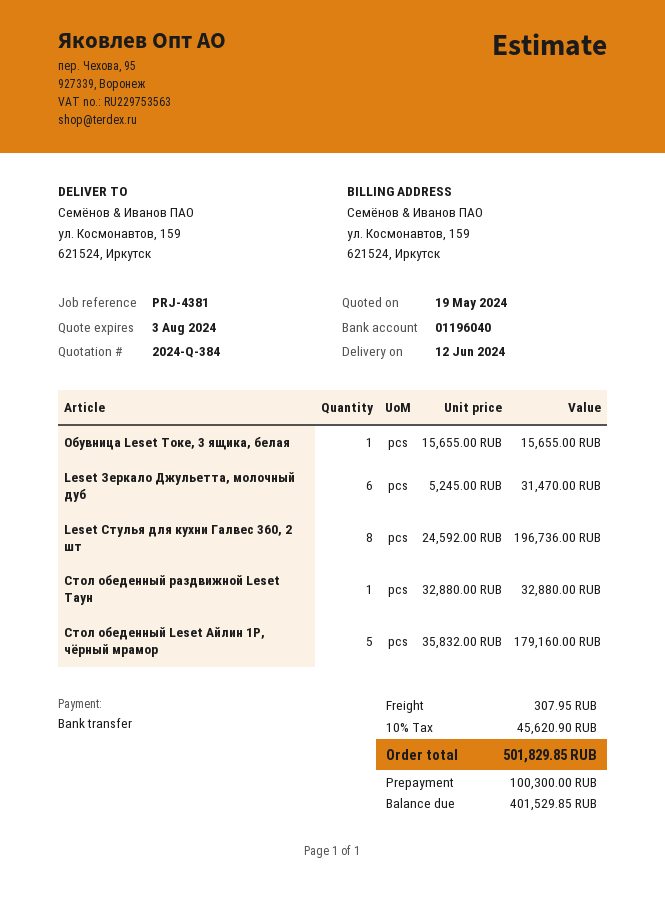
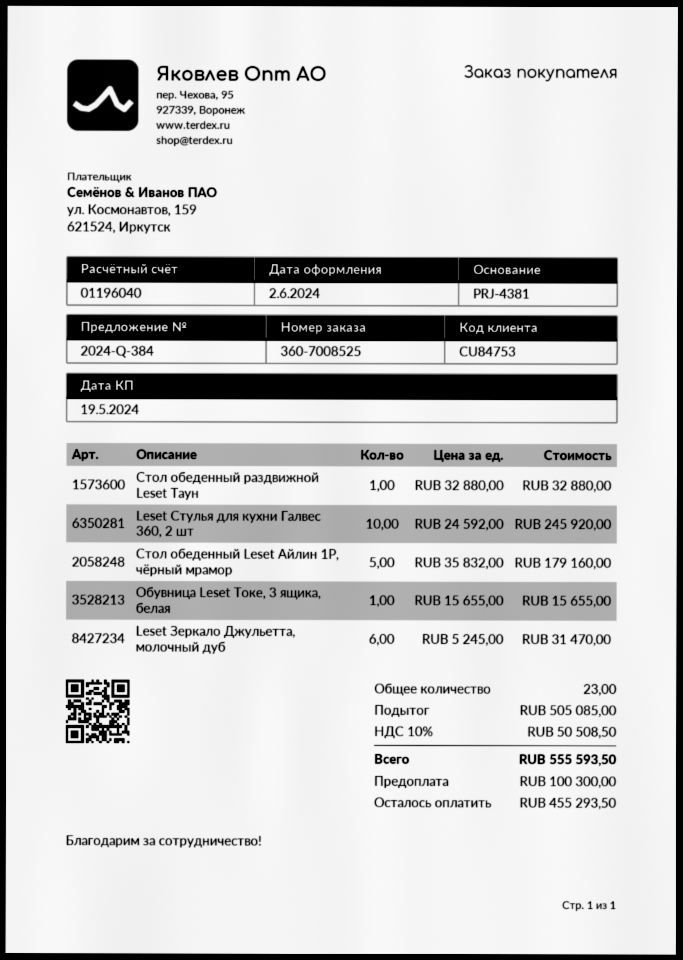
Leset Стулья для кухни Галвес 360, 2 шт: 8 x 24592.00 = 196736.00 -> 10 x 24592.00 = 245920.00
shipping: 307.95 -> none
tax: 10% = 45620.90 -> 10% = 50508.50
total: 501829.85 -> 555593.50
balance: 401529.85 -> 455293.50

